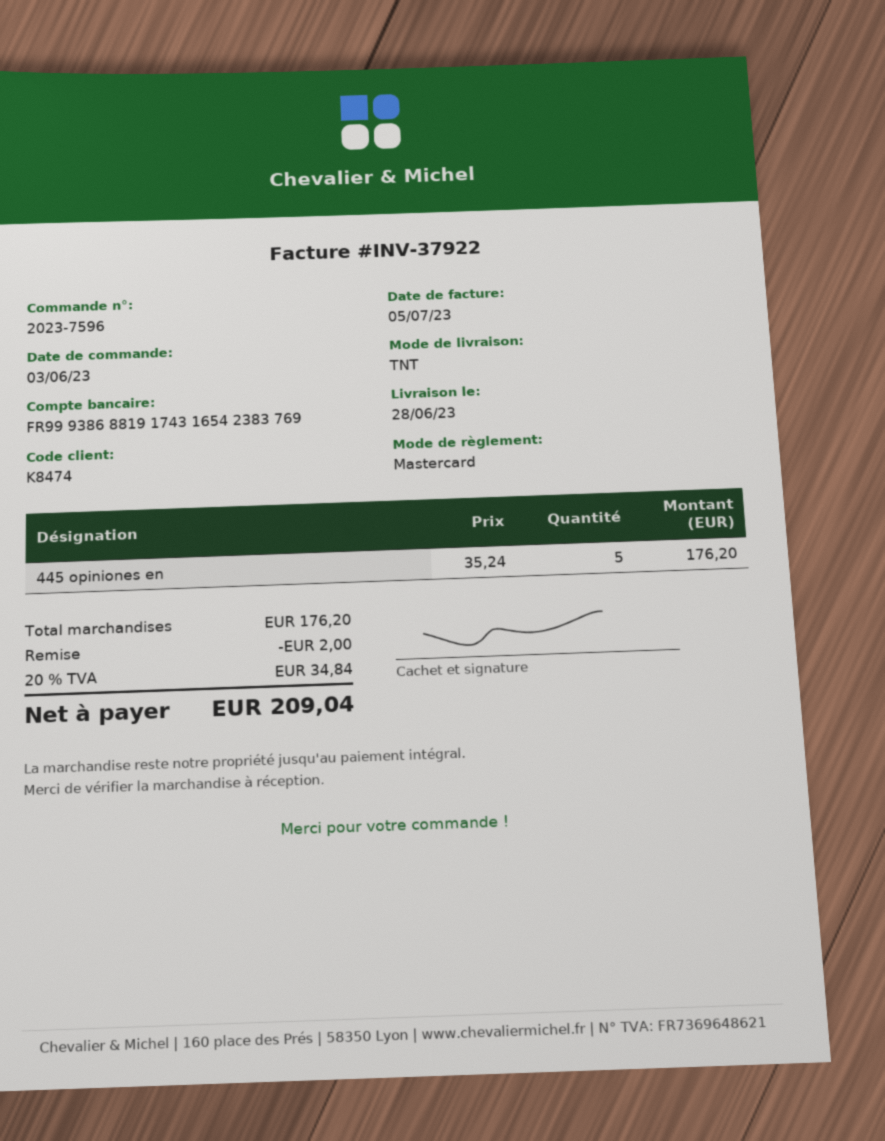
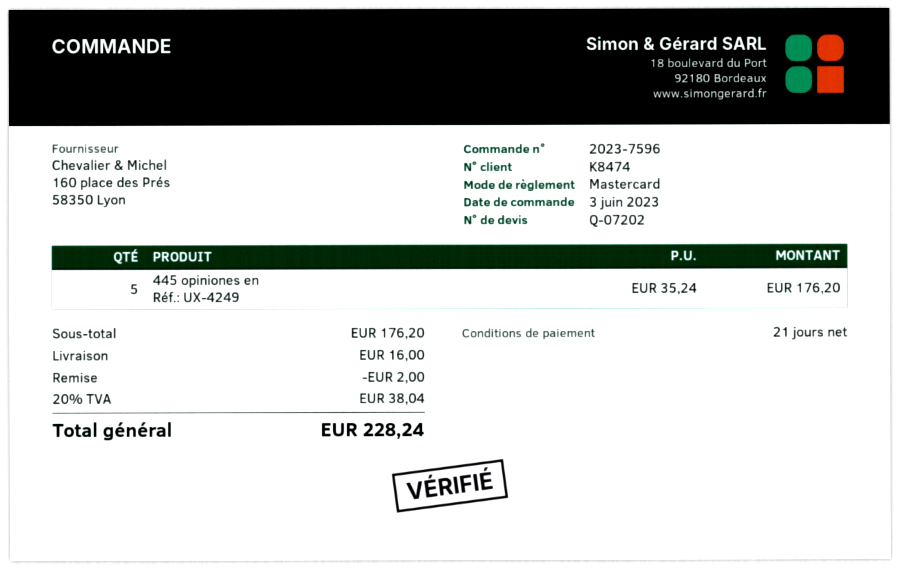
shipping: none -> 16.00
tax: 20% = 34.84 -> 20% = 38.04
total: 209.04 -> 228.24

